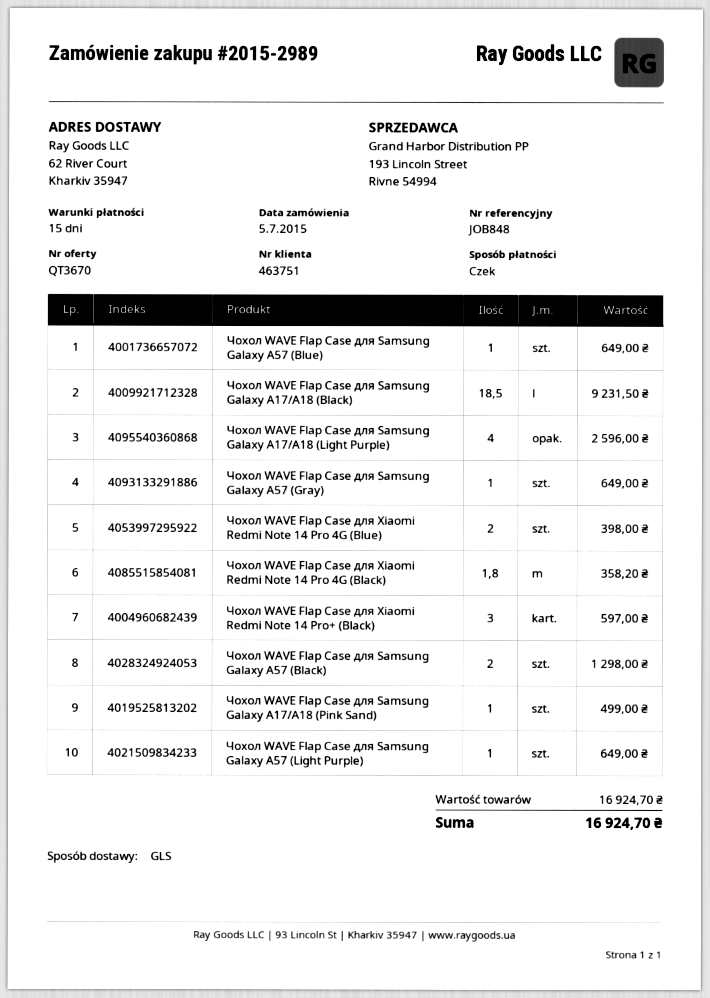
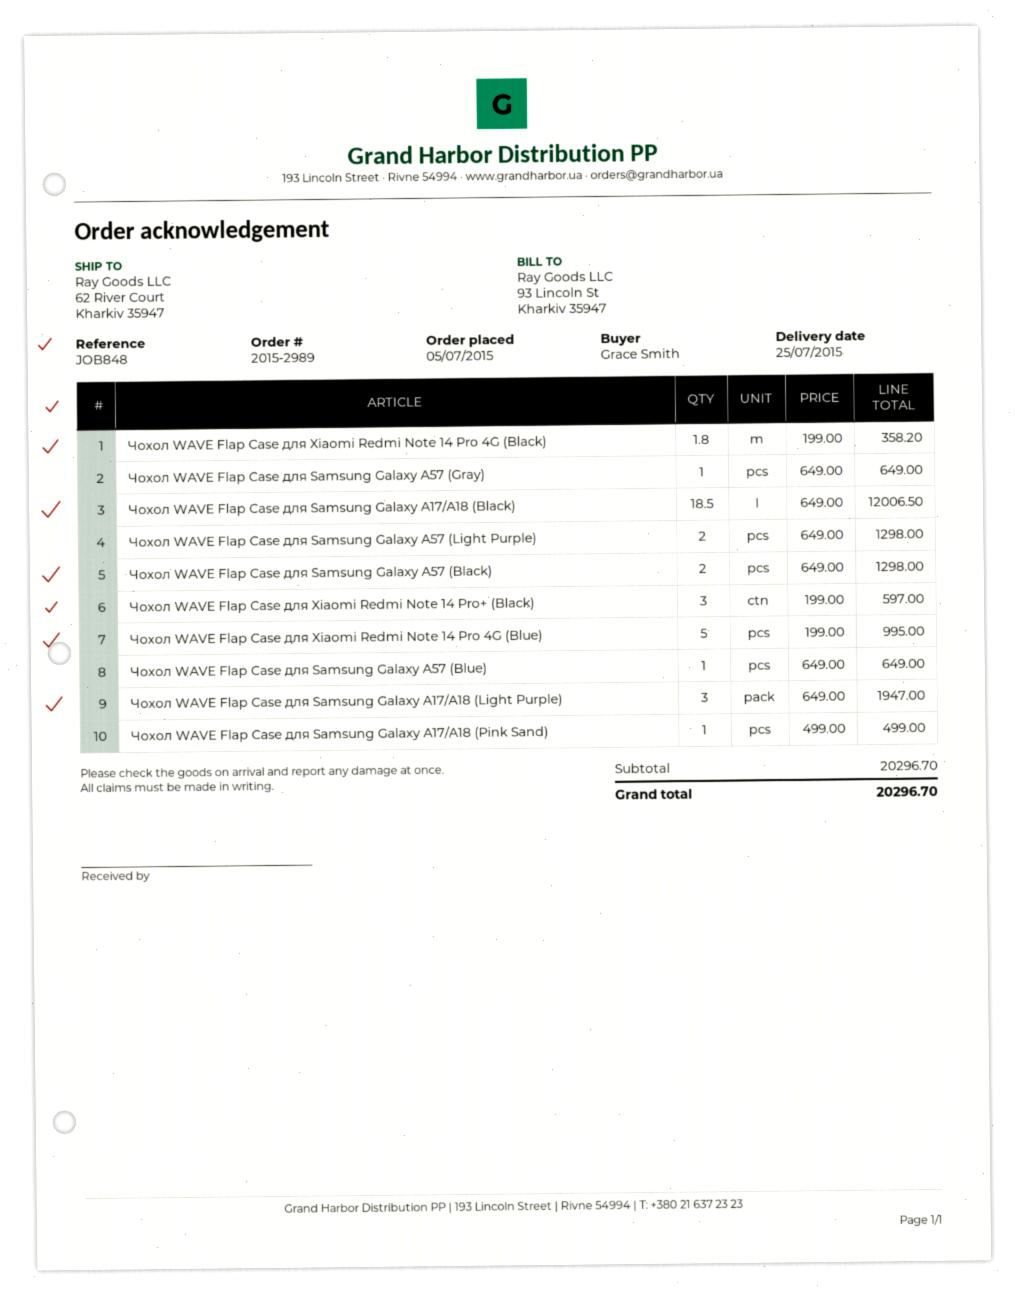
Чохол WAVE Flap Case для Samsung Galaxy A17/A18 (Black): 18.5 for 9231.50 -> 18.5 for 12006.50
Чохол WAVE Flap Case для Samsung Galaxy A17/A18 (Light Purple): 4 for 2596.00 -> 3 for 1947.00
Чохол WAVE Flap Case для Xiaomi Redmi Note 14 Pro 4G (Blue): 2 for 398.00 -> 5 for 995.00
Чохол WAVE Flap Case для Samsung Galaxy A57 (Light Purple): 1 for 649.00 -> 2 for 1298.00
subtotal: 16924.70 -> 20296.70
total: 16924.70 -> 20296.70

